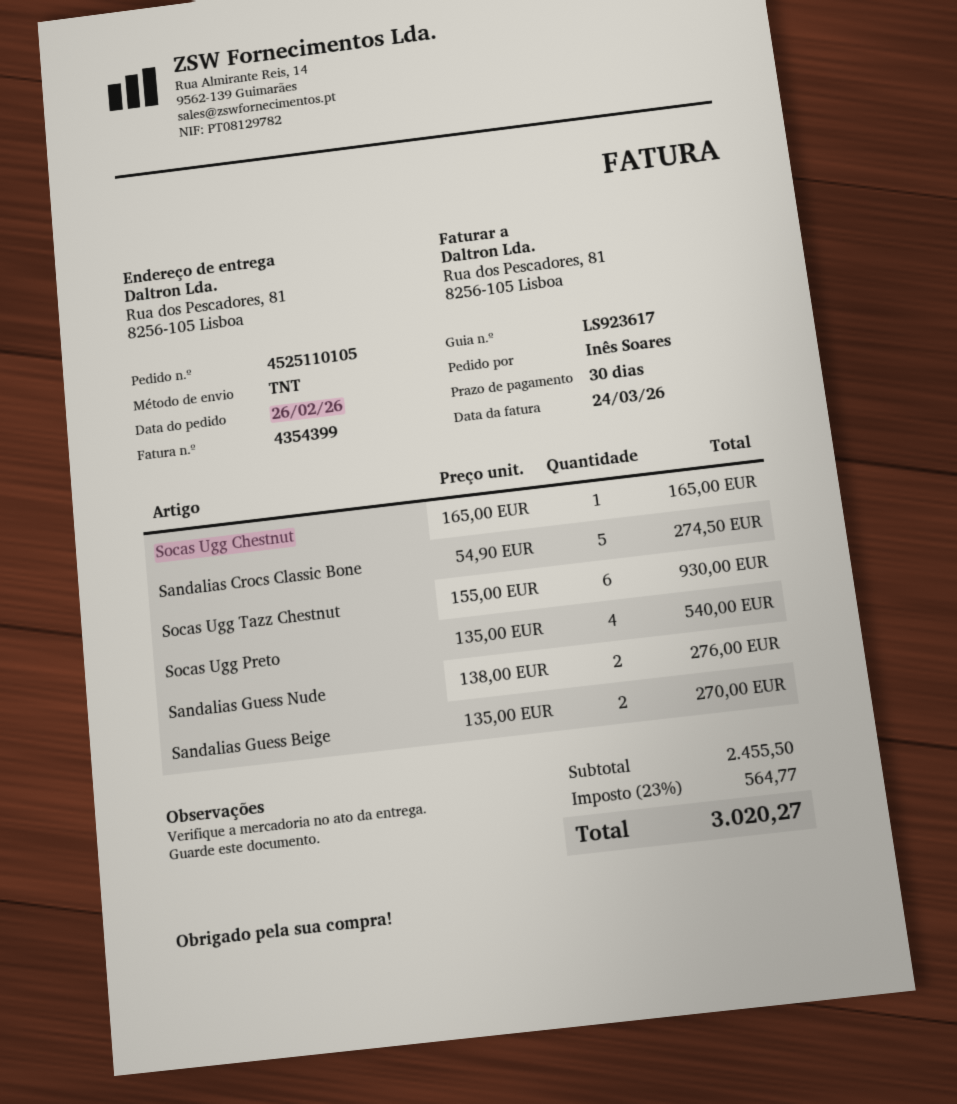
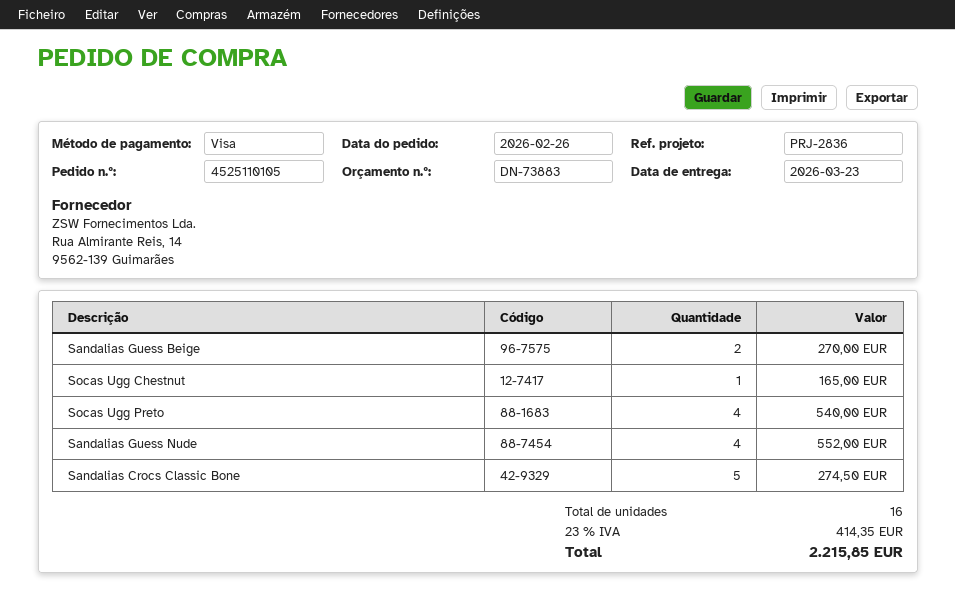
Socas Ugg Tazz Chestnut: 6 for 930.00 -> none
Sandalias Guess Nude: 2 for 276.00 -> 4 for 552.00
tax: 23% = 564.77 -> 23% = 414.35
total: 3020.27 -> 2215.85

